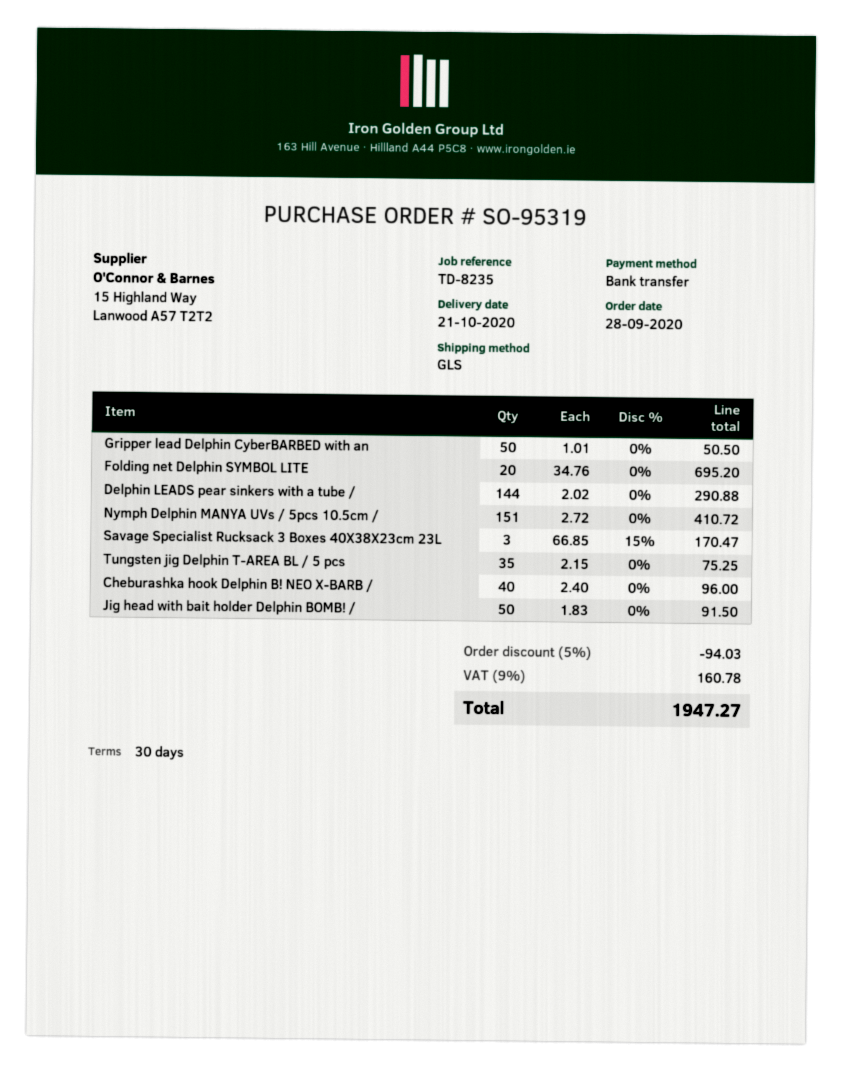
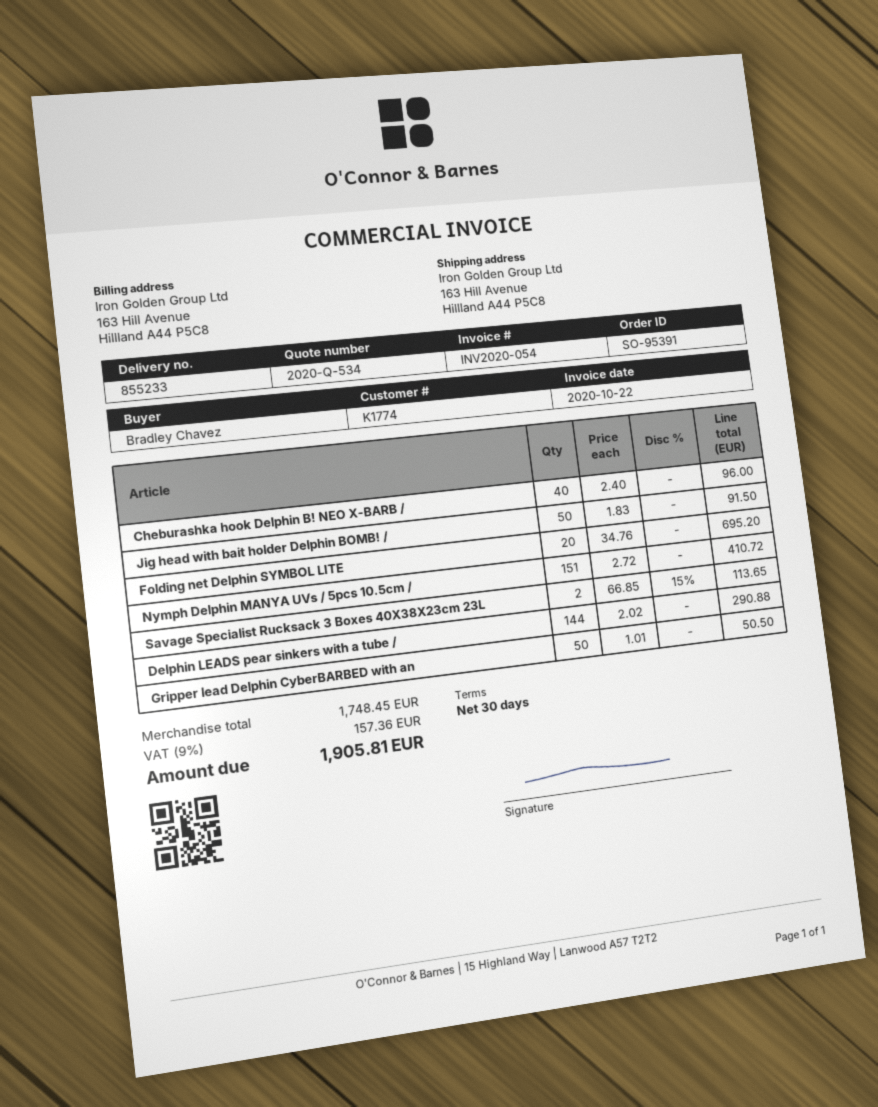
order number: SO-95319 -> SO-95391
Savage Specialist Rucksack 3 Boxes 40X38X23cm 23L: 3 x 66.85 - 15% = 170.47 -> 2 x 66.85 - 15% = 113.65
Tungsten jig Delphin T-AREA BL / 5 pcs: 35 x 2.15 = 75.25 -> none
discount: 5% = 94.03 -> none
tax: 9% = 160.78 -> 9% = 157.36
total: 1947.27 -> 1905.81

